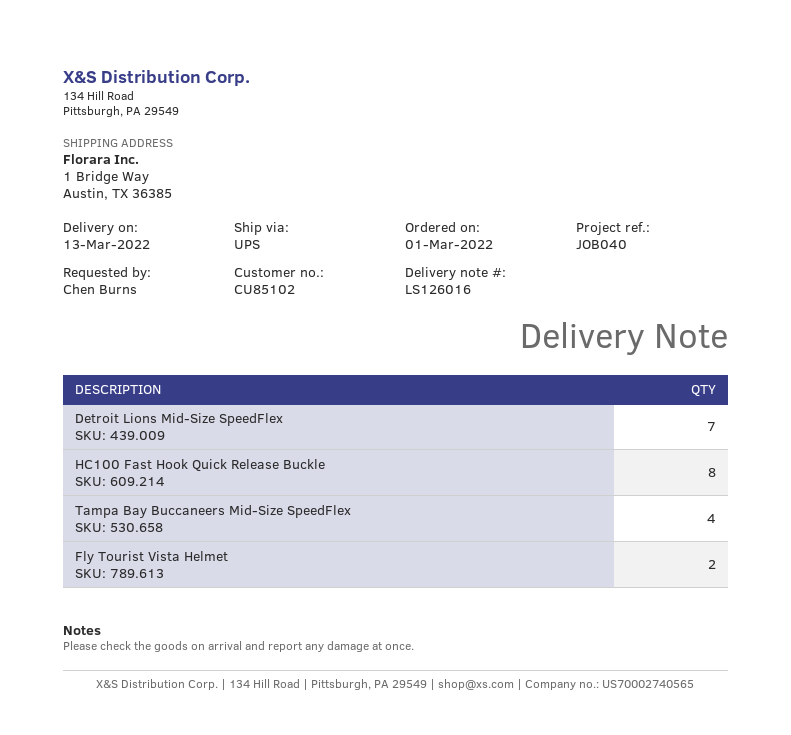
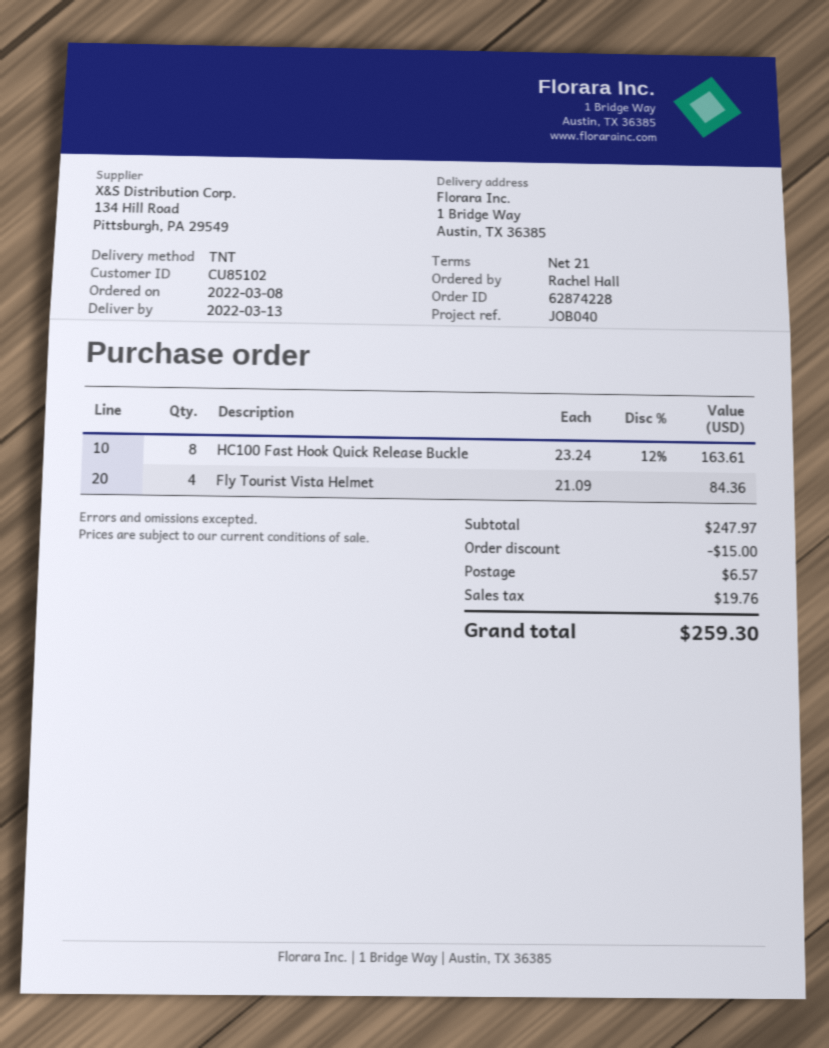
order date: 2022-03-01 -> 2022-03-08
ordered by: Chen Burns -> Rachel Hall
shipping method: UPS -> TNT
Detroit Lions Mid-Size SpeedFlex: 7 -> none
Tampa Bay Buccaneers Mid-Size SpeedFlex: 4 -> none
Fly Tourist Vista Helmet: 2 -> 4

